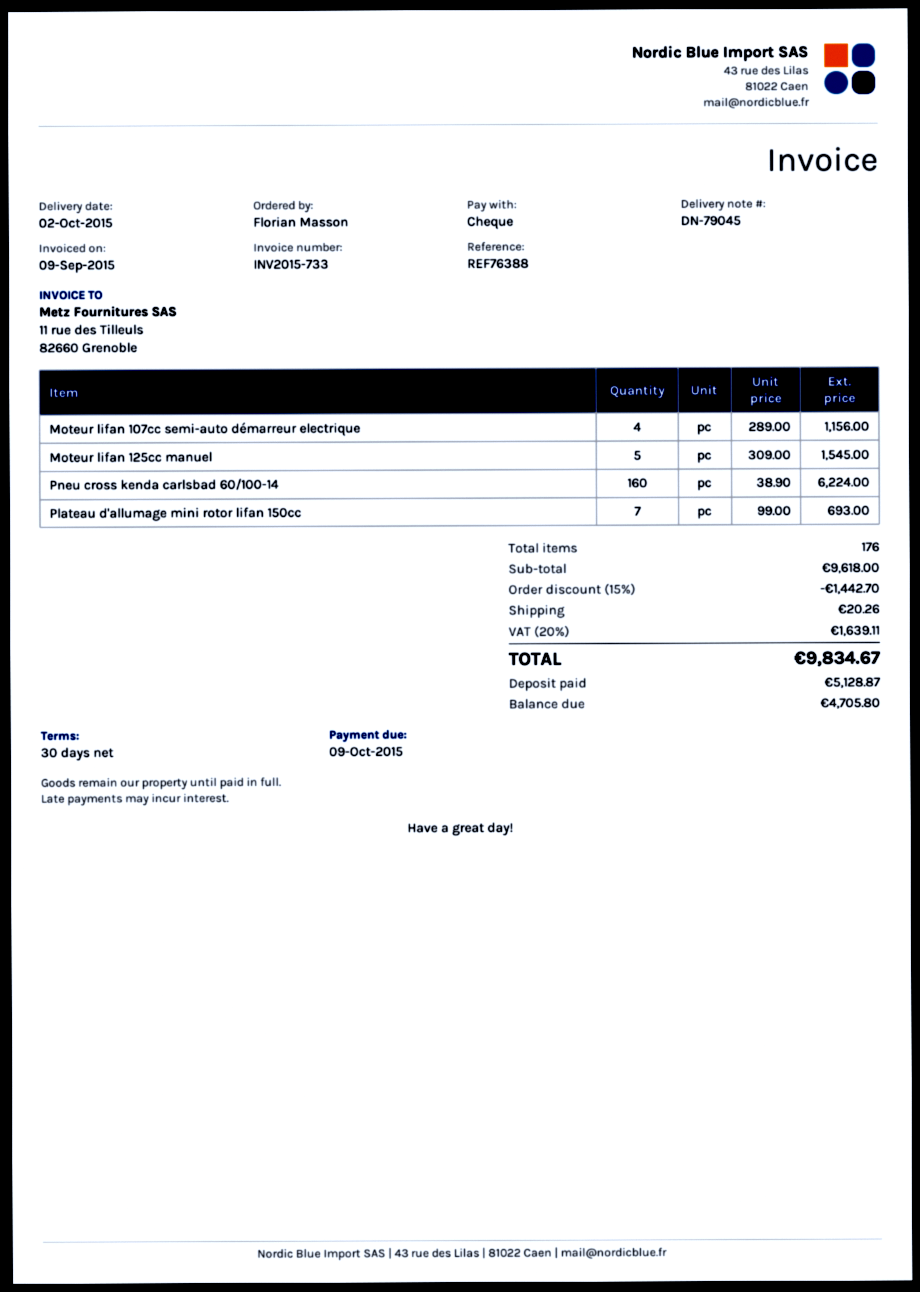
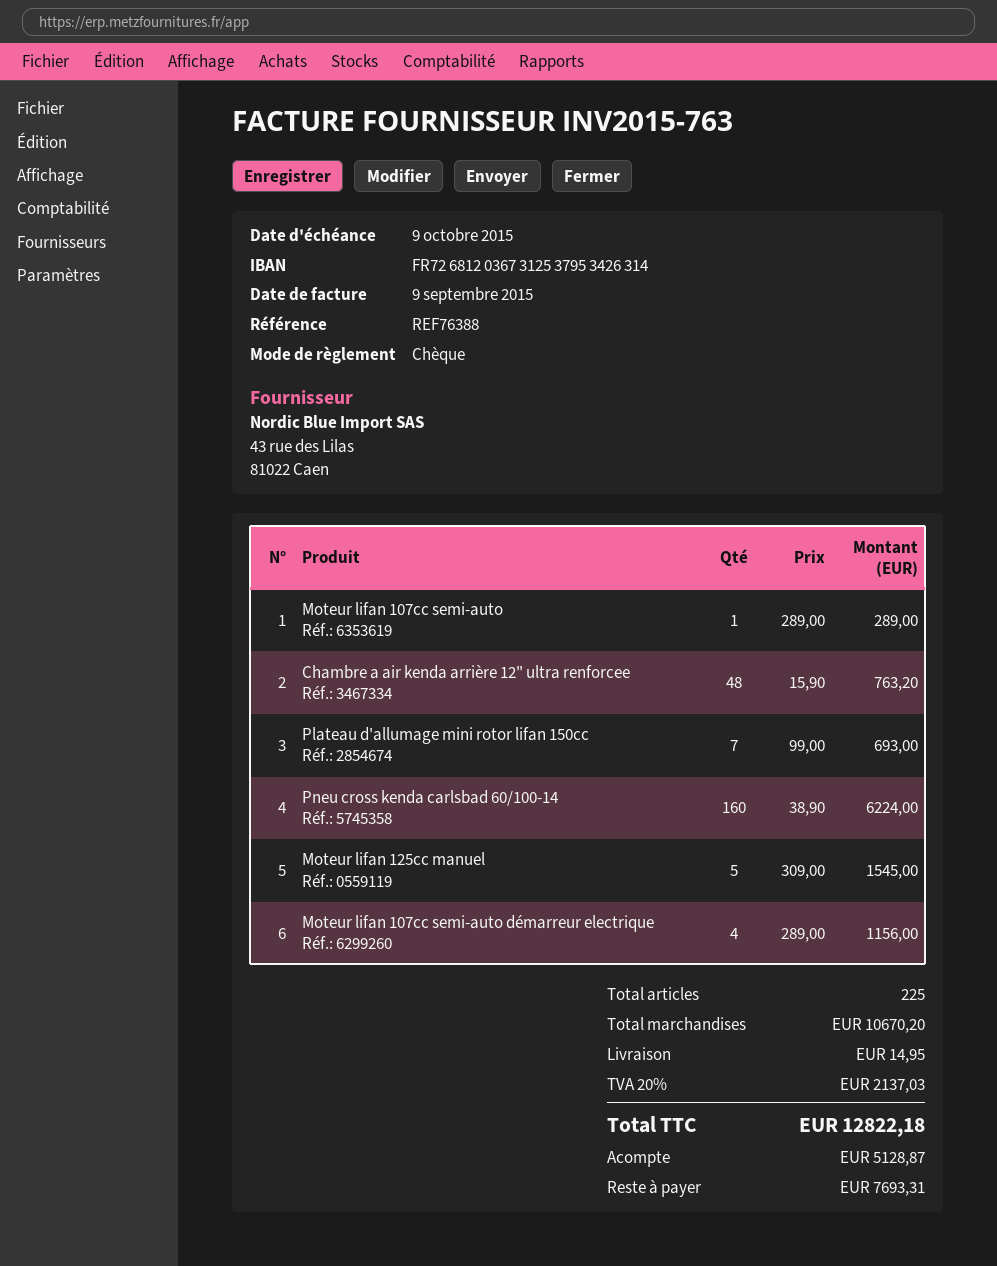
invoice number: INV2015-733 -> INV2015-763
Moteur lifan 107cc semi-auto: none -> 1 x 289.00 = 289.00
Chambre a air kenda arrière 12" ultra renforcee: none -> 48 x 15.90 = 763.20
total quantity: 176 -> 225
subtotal: 9618.00 -> 10670.20
discount: 15% = 1442.70 -> none
shipping: 20.26 -> 14.95
tax: 20% = 1639.11 -> 20% = 2137.03
total: 9834.67 -> 12822.18
balance: 4705.80 -> 7693.31

